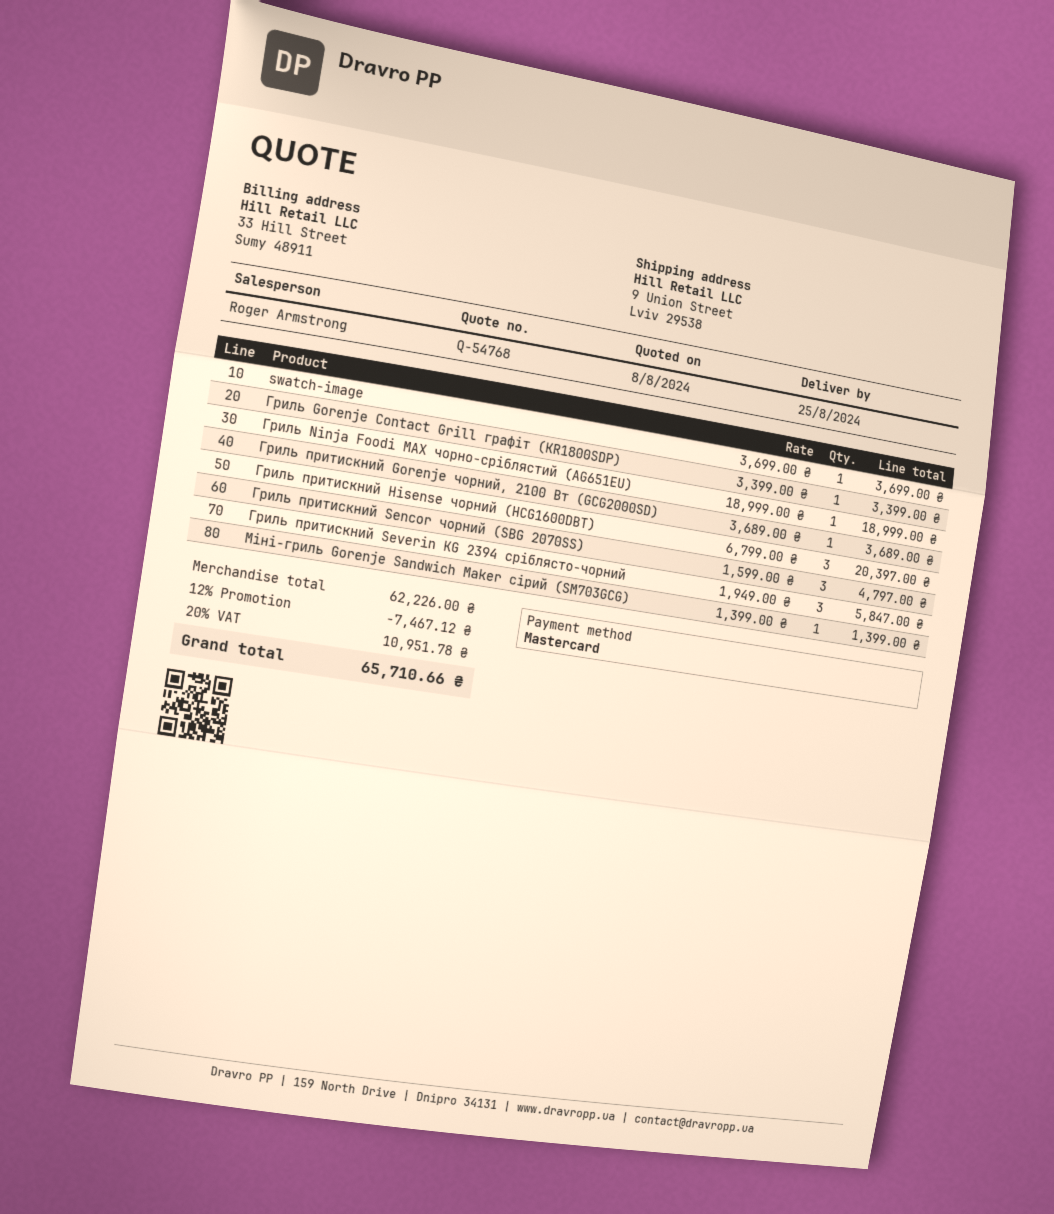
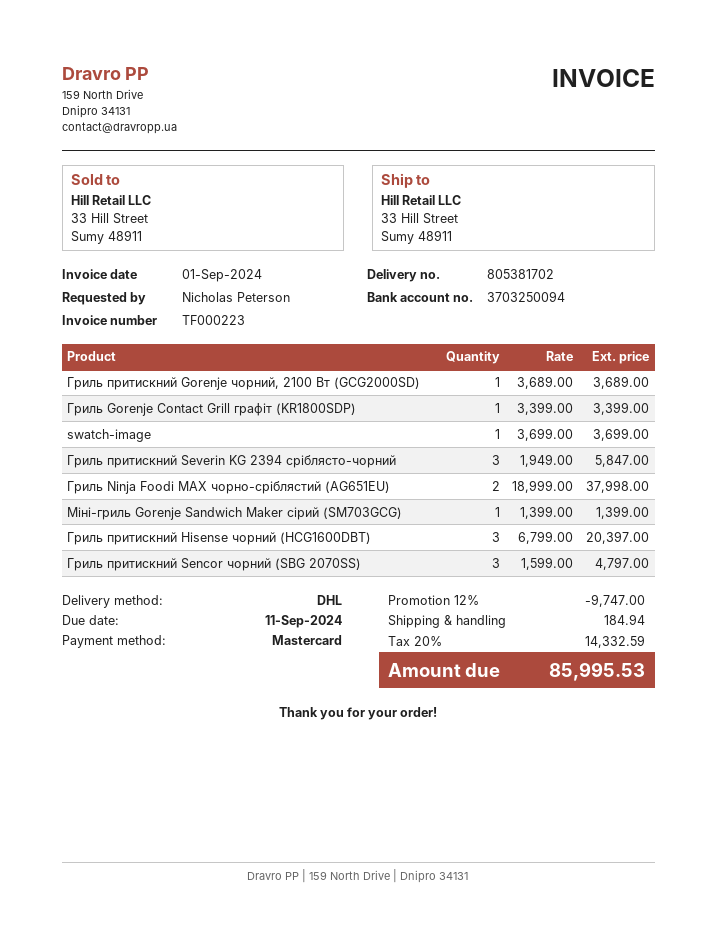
ship to: 9 Union Street, Lviv 29538 -> 33 Hill Street, Sumy 48911
Гриль Ninja Foodi MAX чорно-сріблястий (AG651EU): 1 x 18999.00 = 18999.00 -> 2 x 18999.00 = 37998.00
discount: 12% = 7467.12 -> 12% = 9747.00
shipping: none -> 184.94
tax: 20% = 10951.78 -> 20% = 14332.59
total: 65710.66 -> 85995.53

